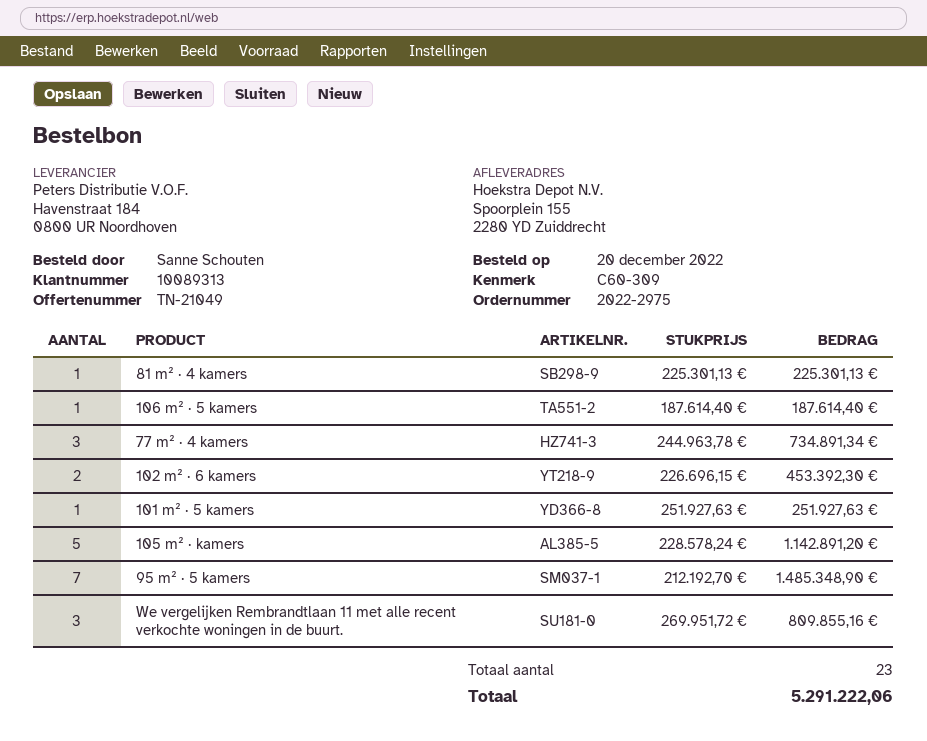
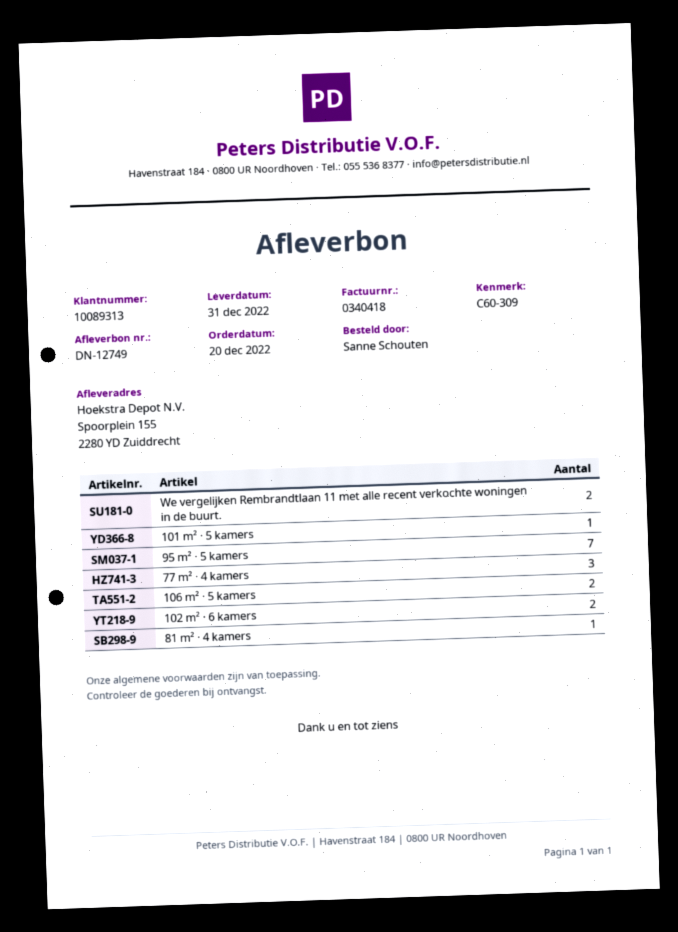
106 m² · 5 kamers: 1 -> 2
105 m² · kamers: 5 -> none
We vergelijken Rembrandtlaan 11 met alle recent verkochte woningen in de buurt.: 3 -> 2

